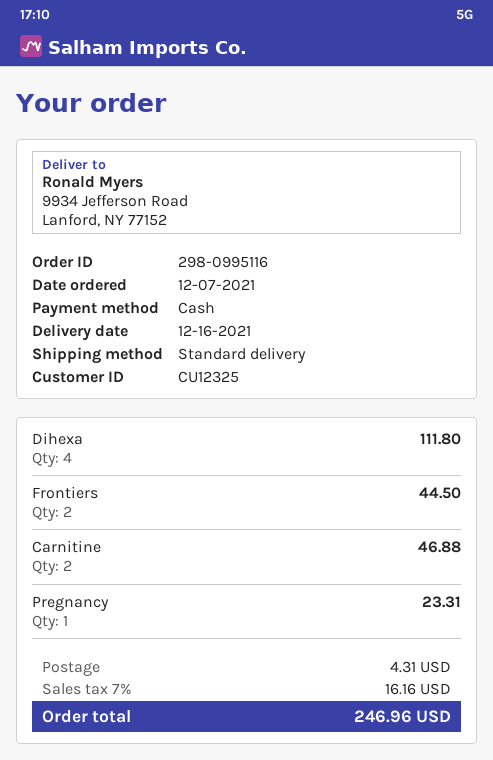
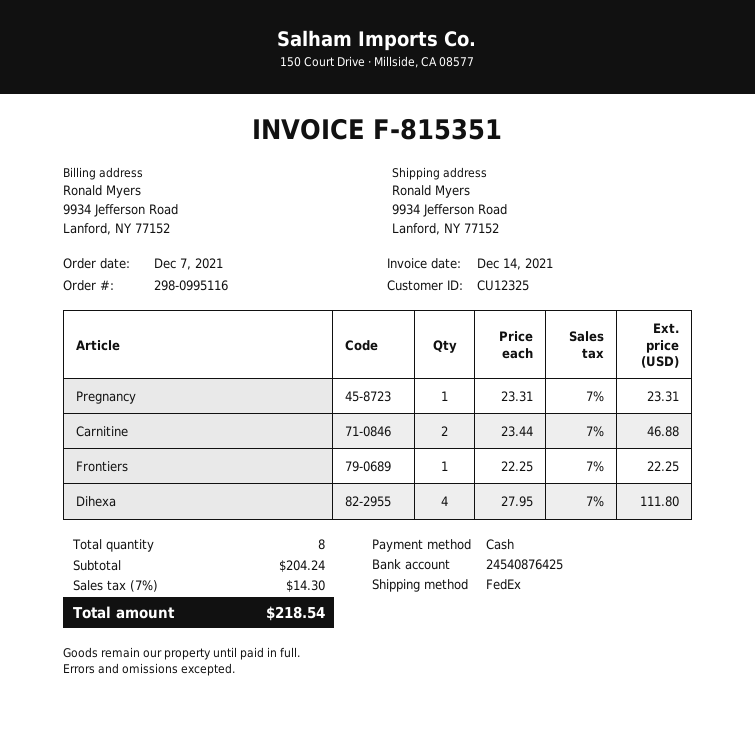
shipping method: standard -> FedEx
Frontiers: 2 for 44.50 -> 1 for 22.25
shipping: 4.31 -> none
tax: 7% = 16.16 -> 7% = 14.30
total: 246.96 -> 218.54

